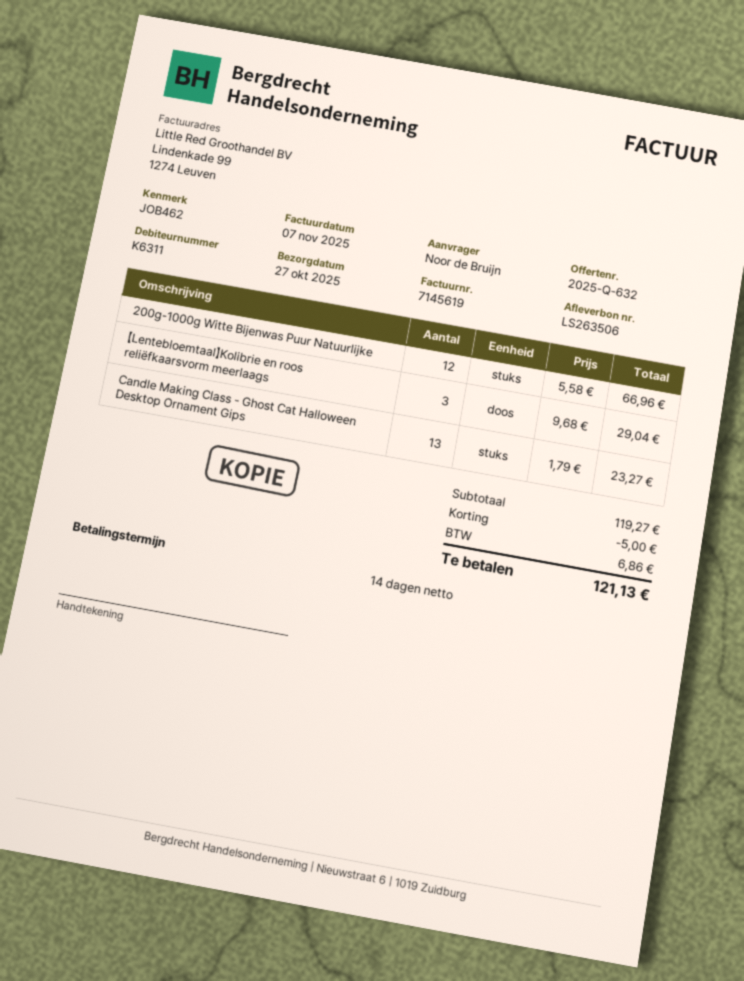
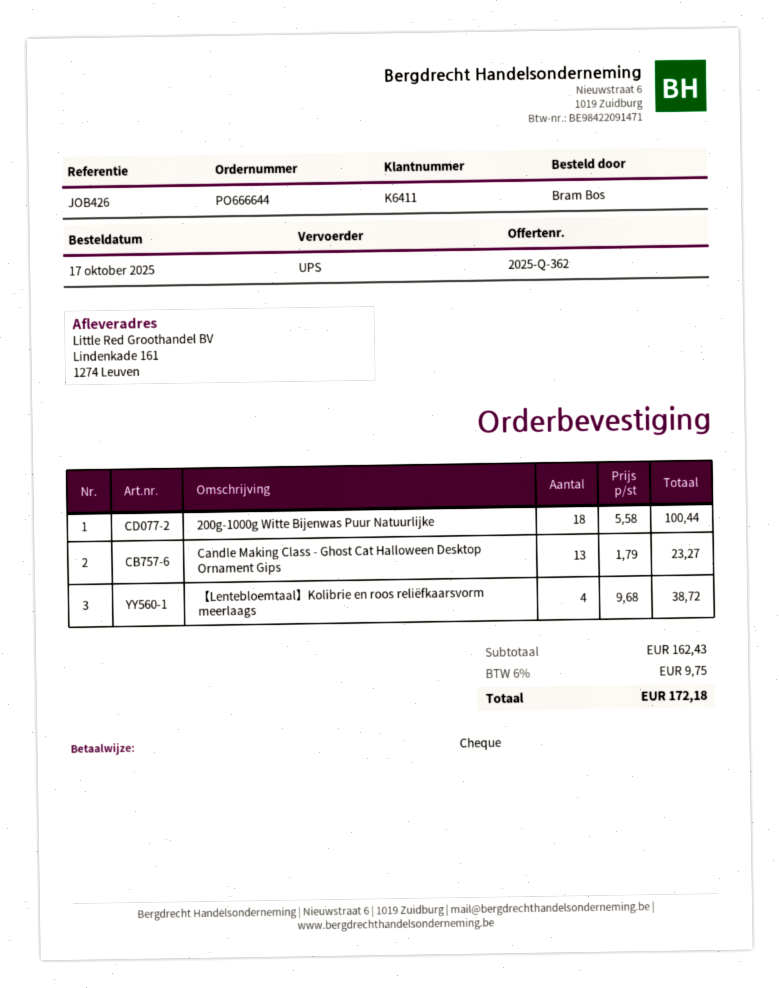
quote number: 2025-Q-632 -> 2025-Q-362
customer number: K6311 -> K6411
reference: JOB462 -> JOB426
ordered by: Noor de Bruijn -> Bram Bos
200g-1000g Witte Bijenwas Puur Natuurlijke: 12 x 5.58 = 66.96 -> 18 x 5.58 = 100.44
【Lentebloemtaal】Kolibrie en roos reliëfkaarsvorm meerlaags: 3 x 9.68 = 29.04 -> 4 x 9.68 = 38.72
subtotal: 119.27 -> 162.43
discount: 5.00 -> none
tax: 6.86 -> 9.75
total: 121.13 -> 172.18

